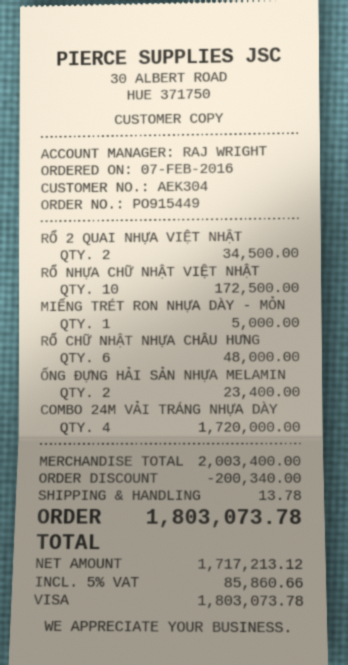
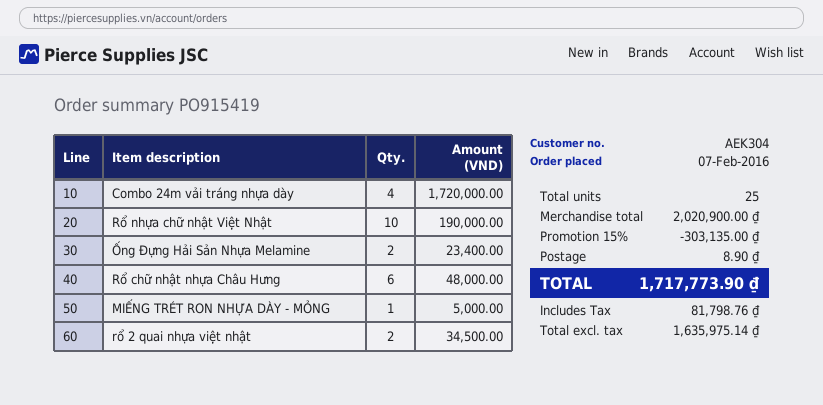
order number: PO915449 -> PO915419
RỔ NHỰA CHỮ NHẬT VIỆT NHẬT: 10 for 172500.00 -> 10 for 190000.00
subtotal: 2003400.00 -> 2020900.00
discount: 200340.00 -> 303135.00
shipping: 13.78 -> 8.90
net: 1717213.12 -> 1635975.14
tax: 85860.66 -> 81798.76
total: 1803073.78 -> 1717773.90

